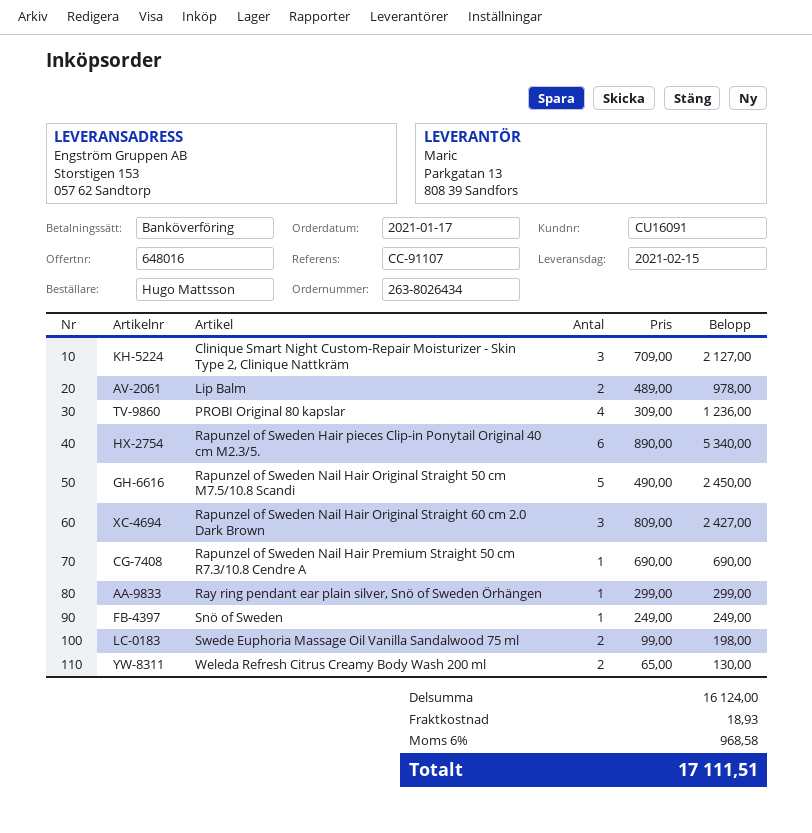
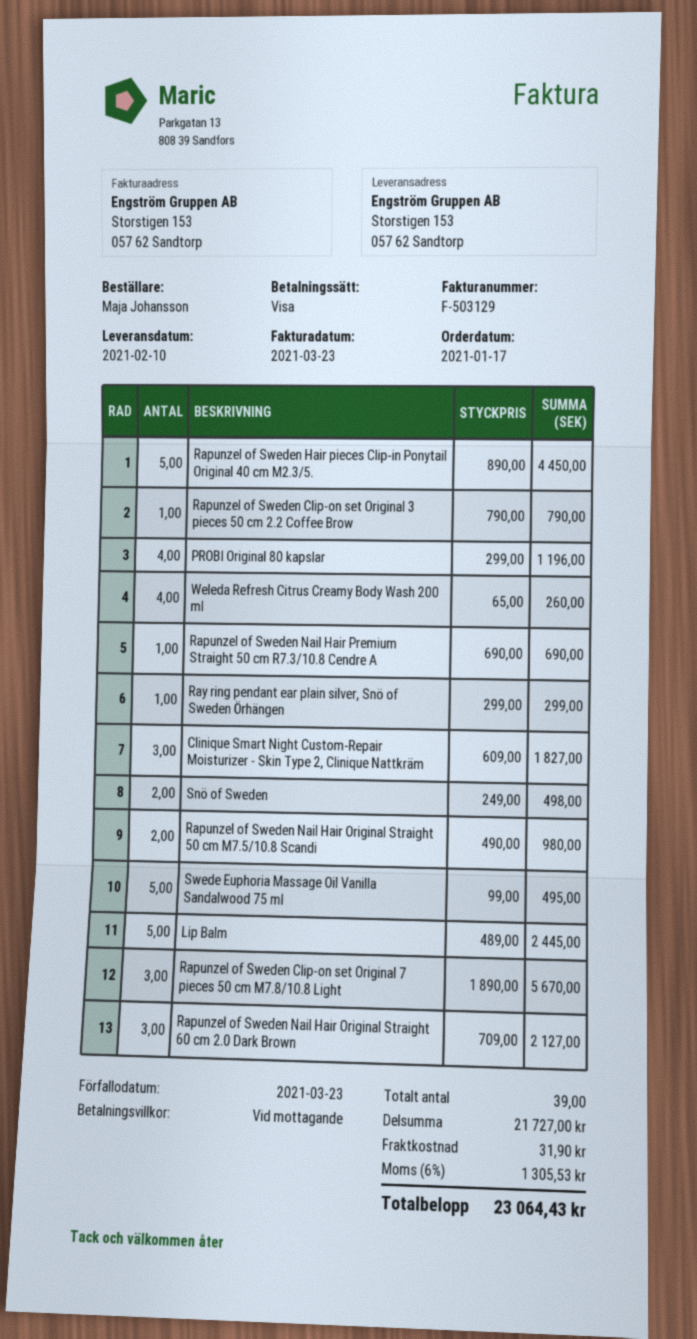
delivery date: 2021-02-15 -> 2021-02-10
ordered by: Hugo Mattsson -> Maja Johansson
payment method: bank transfer -> Visa
Clinique Smart Night Custom-Repair Moisturizer - Skin Type 2, Clinique Nattkräm: 3 x 709.00 = 2127.00 -> 3 x 609.00 = 1827.00
Lip Balm: 2 x 489.00 = 978.00 -> 5 x 489.00 = 2445.00
PROBI Original 80 kapslar: 4 x 309.00 = 1236.00 -> 4 x 299.00 = 1196.00
Rapunzel of Sweden Hair pieces Clip-in Ponytail Original 40 cm M2.3/5.: 6 x 890.00 = 5340.00 -> 5 x 890.00 = 4450.00
Rapunzel of Sweden Nail Hair Original Straight 50 cm M7.5/10.8 Scandi: 5 x 490.00 = 2450.00 -> 2 x 490.00 = 980.00
Rapunzel of Sweden Nail Hair Original Straight 60 cm 2.0 Dark Brown: 3 x 809.00 = 2427.00 -> 3 x 709.00 = 2127.00
Snö of Sweden: 1 x 249.00 = 249.00 -> 2 x 249.00 = 498.00
Swede Euphoria Massage Oil Vanilla Sandalwood 75 ml: 2 x 99.00 = 198.00 -> 5 x 99.00 = 495.00
Weleda Refresh Citrus Creamy Body Wash 200 ml: 2 x 65.00 = 130.00 -> 4 x 65.00 = 260.00
Rapunzel of Sweden Clip-on set Original 3 pieces 50 cm 2.2 Coffee Brow: none -> 1 x 790.00 = 790.00
Rapunzel of Sweden Clip-on set Original 7 pieces 50 cm M7.8/10.8 Light: none -> 3 x 1890.00 = 5670.00
subtotal: 16124.00 -> 21727.00
shipping: 18.93 -> 31.90
tax: 6% = 968.58 -> 6% = 1305.53
total: 17111.51 -> 23064.43

